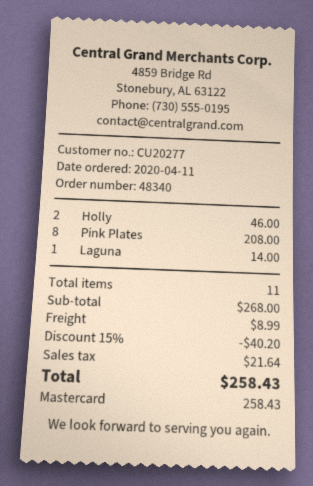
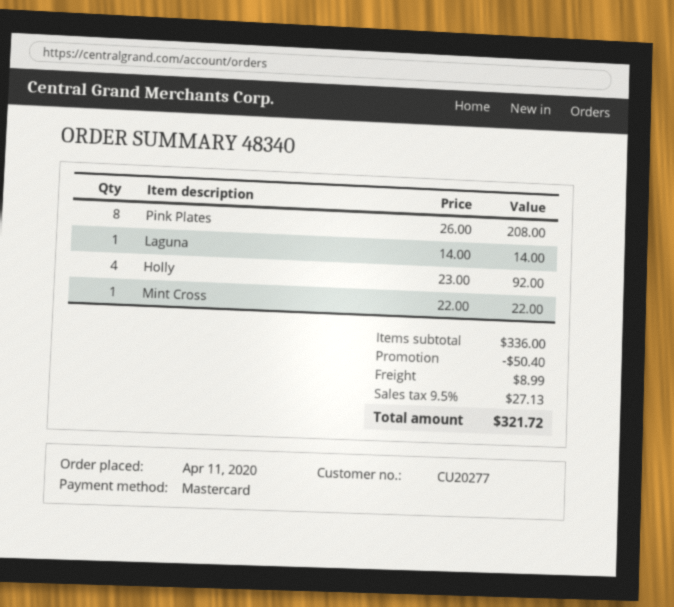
Holly: 2 for 46.00 -> 4 for 92.00
Mint Cross: none -> 1 for 22.00
subtotal: 268.00 -> 336.00
discount: 40.20 -> 50.40
tax: 21.64 -> 27.13
total: 258.43 -> 321.72

